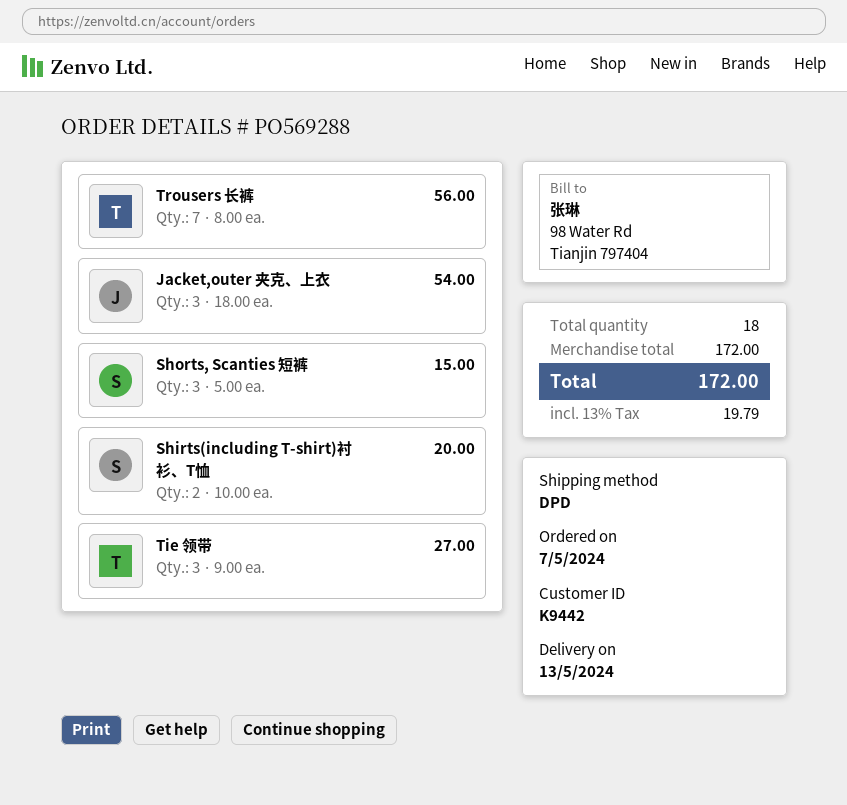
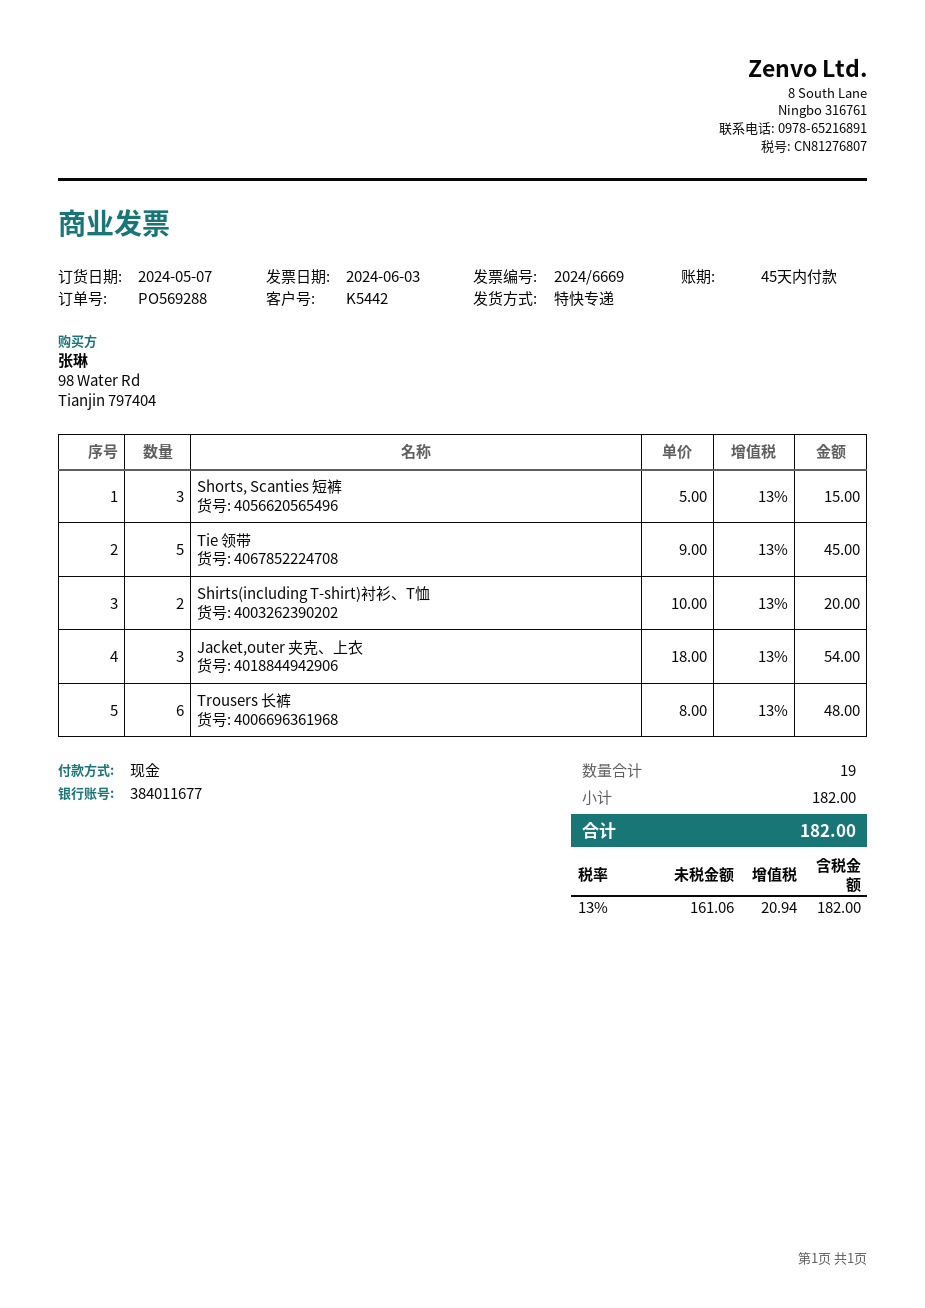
customer number: K9442 -> K5442
shipping method: DPD -> express
Trousers 长裤: 7 x 8.00 = 56.00 -> 6 x 8.00 = 48.00
Tie 领带: 3 x 9.00 = 27.00 -> 5 x 9.00 = 45.00
total quantity: 18 -> 19
subtotal: 172.00 -> 182.00
tax: 13% = 19.79 -> 13% = 20.94
total: 172.00 -> 182.00

